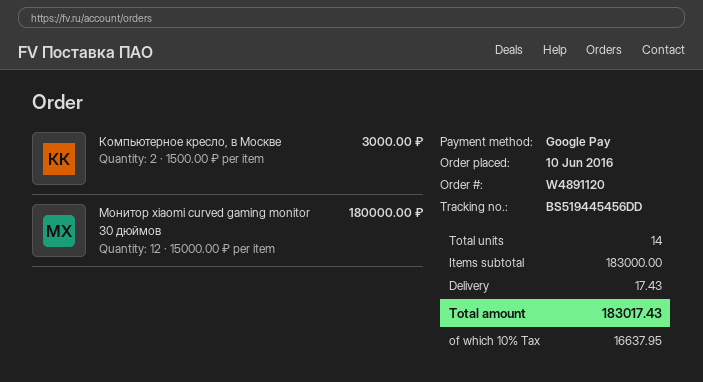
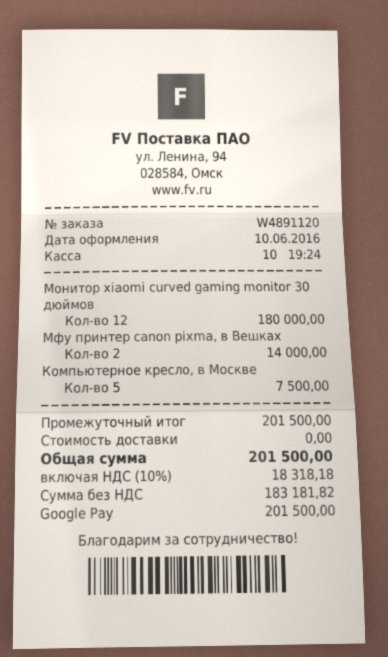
Компьютерное кресло, в Москве: 2 for 3000.00 -> 5 for 7500.00
Мфу принтер canon pixma, в Вешках: none -> 2 for 14000.00
subtotal: 183000.00 -> 201500.00
shipping: 17.43 -> 0.00
tax: 10% = 16637.95 -> 10% = 18318.18
total: 183017.43 -> 201500.00

